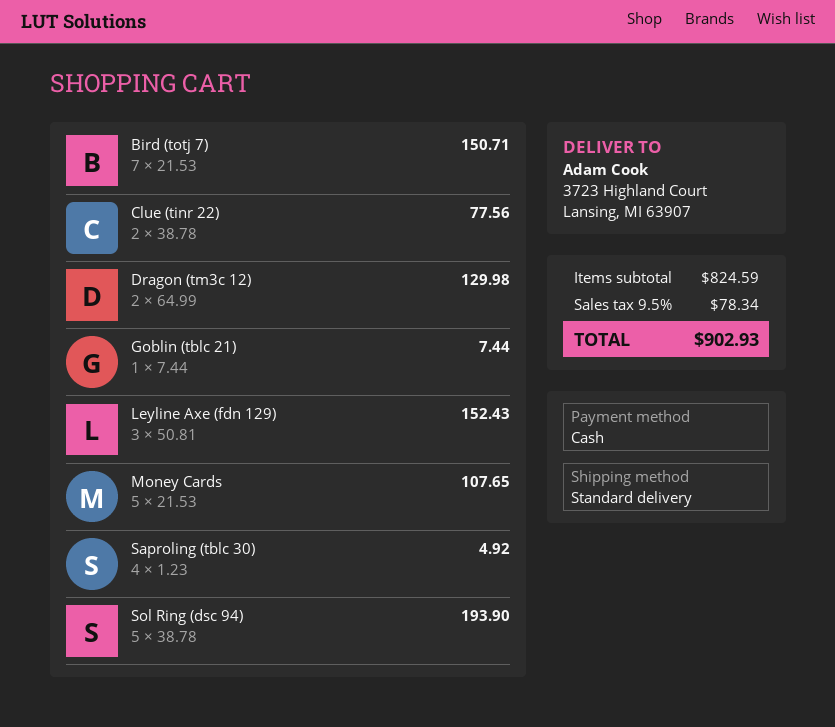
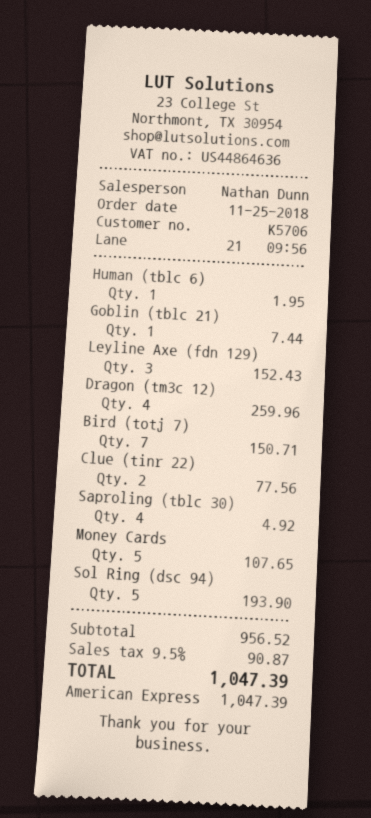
payment method: cash -> American Express
Dragon (tm3c 12): 2 for 129.98 -> 4 for 259.96
Human (tblc 6): none -> 1 for 1.95
subtotal: 824.59 -> 956.52
tax: 9.5% = 78.34 -> 9.5% = 90.87
total: 902.93 -> 1047.39

